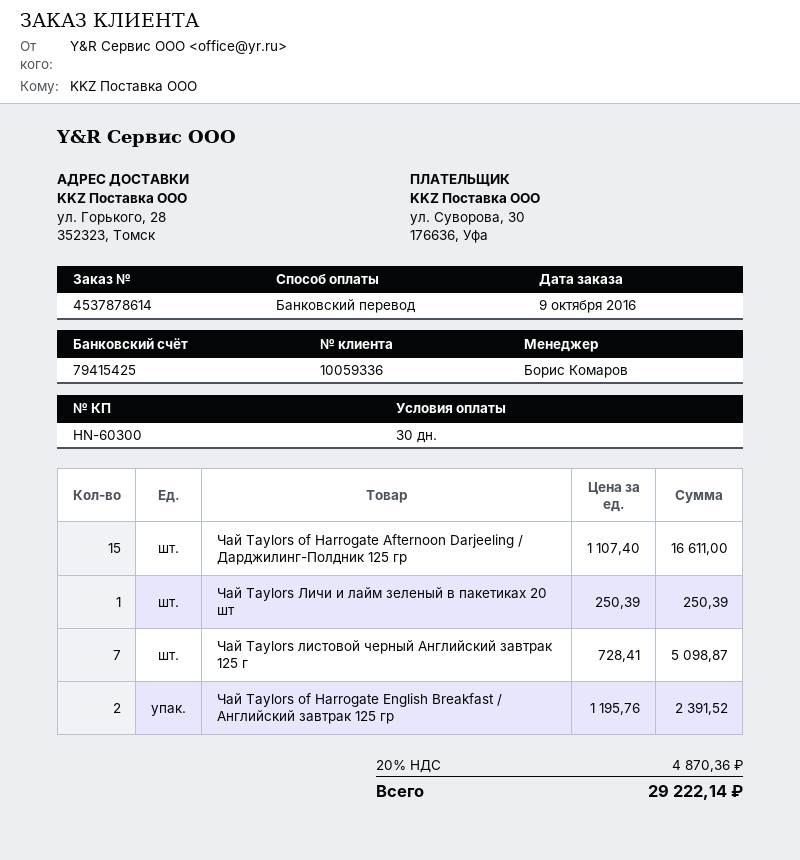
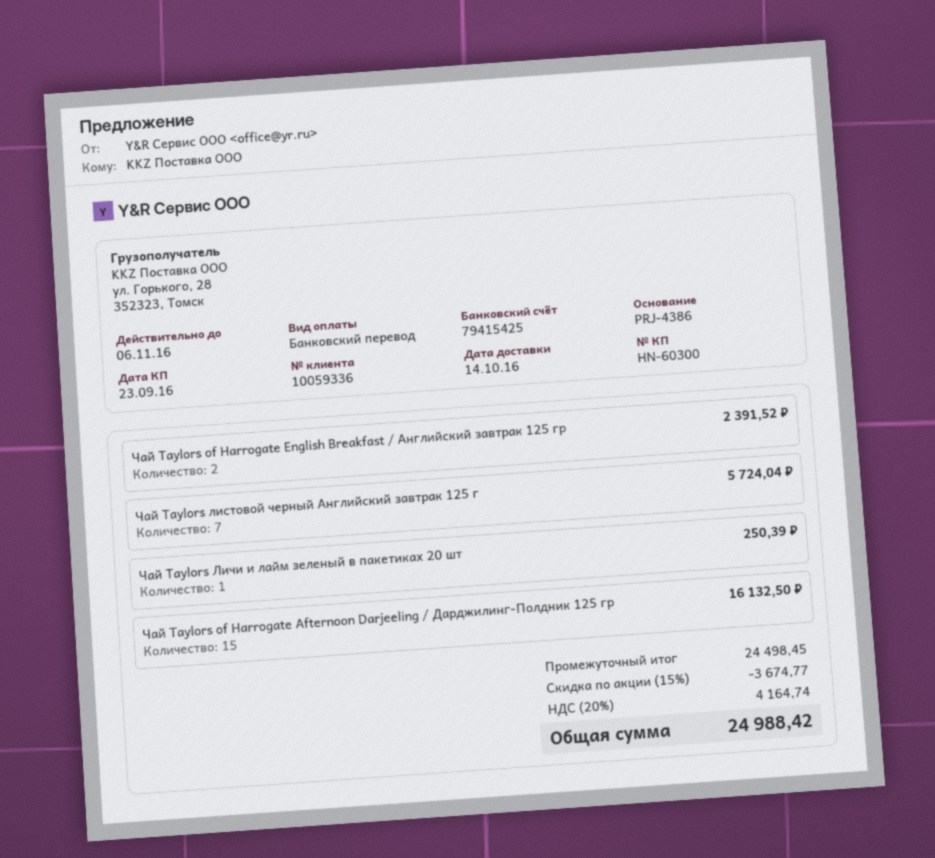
Чай Taylors of Harrogate Afternoon Darjeeling / Дарджилинг-Полдник 125 гр: 15 for 16611.00 -> 15 for 16132.50
Чай Taylors листовой черный Английский завтрак 125 г: 7 for 5098.87 -> 7 for 5724.04
discount: none -> 15% = 3674.77
tax: 20% = 4870.36 -> 20% = 4164.74
total: 29222.14 -> 24988.42

